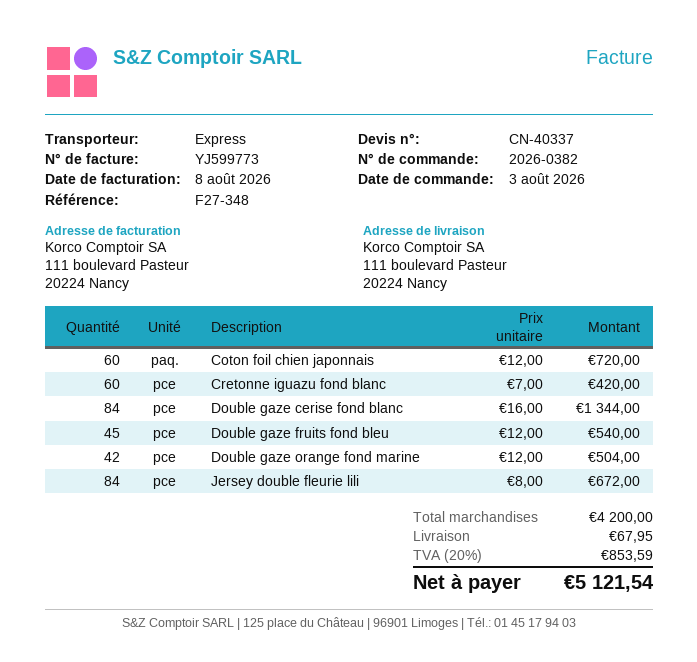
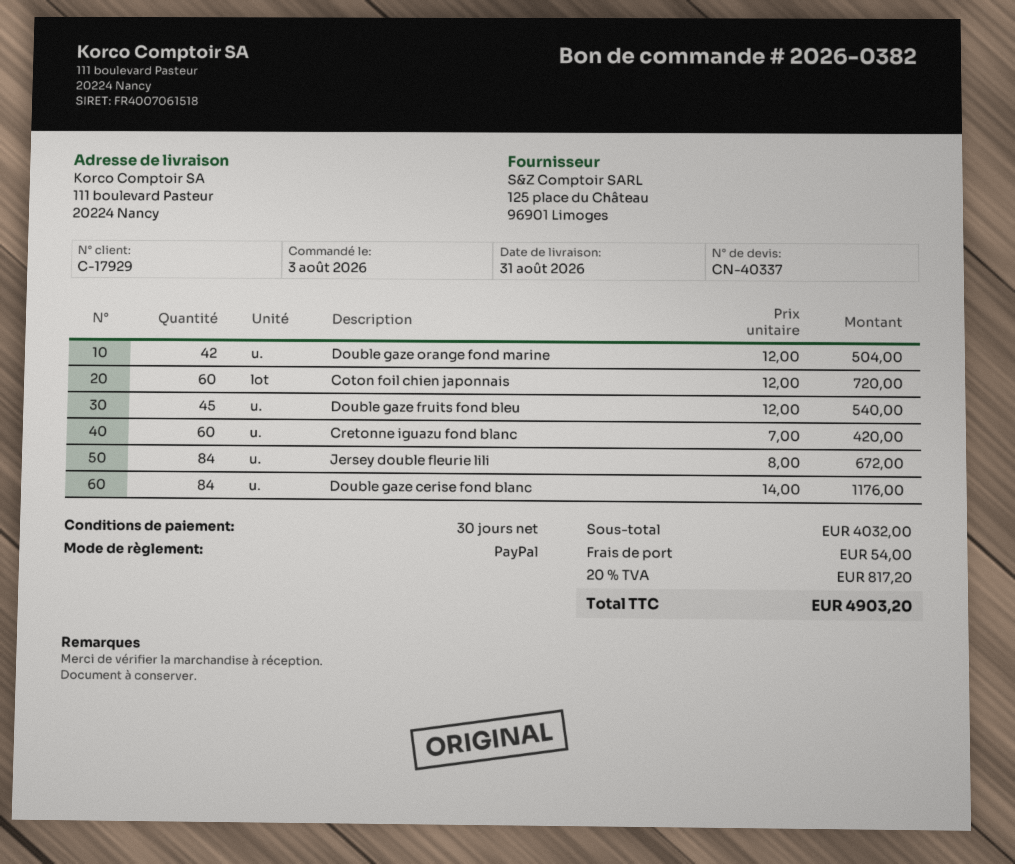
Double gaze cerise fond blanc: 84 x 16.00 = 1344.00 -> 84 x 14.00 = 1176.00
subtotal: 4200.00 -> 4032.00
shipping: 67.95 -> 54.00
tax: 20% = 853.59 -> 20% = 817.20
total: 5121.54 -> 4903.20

